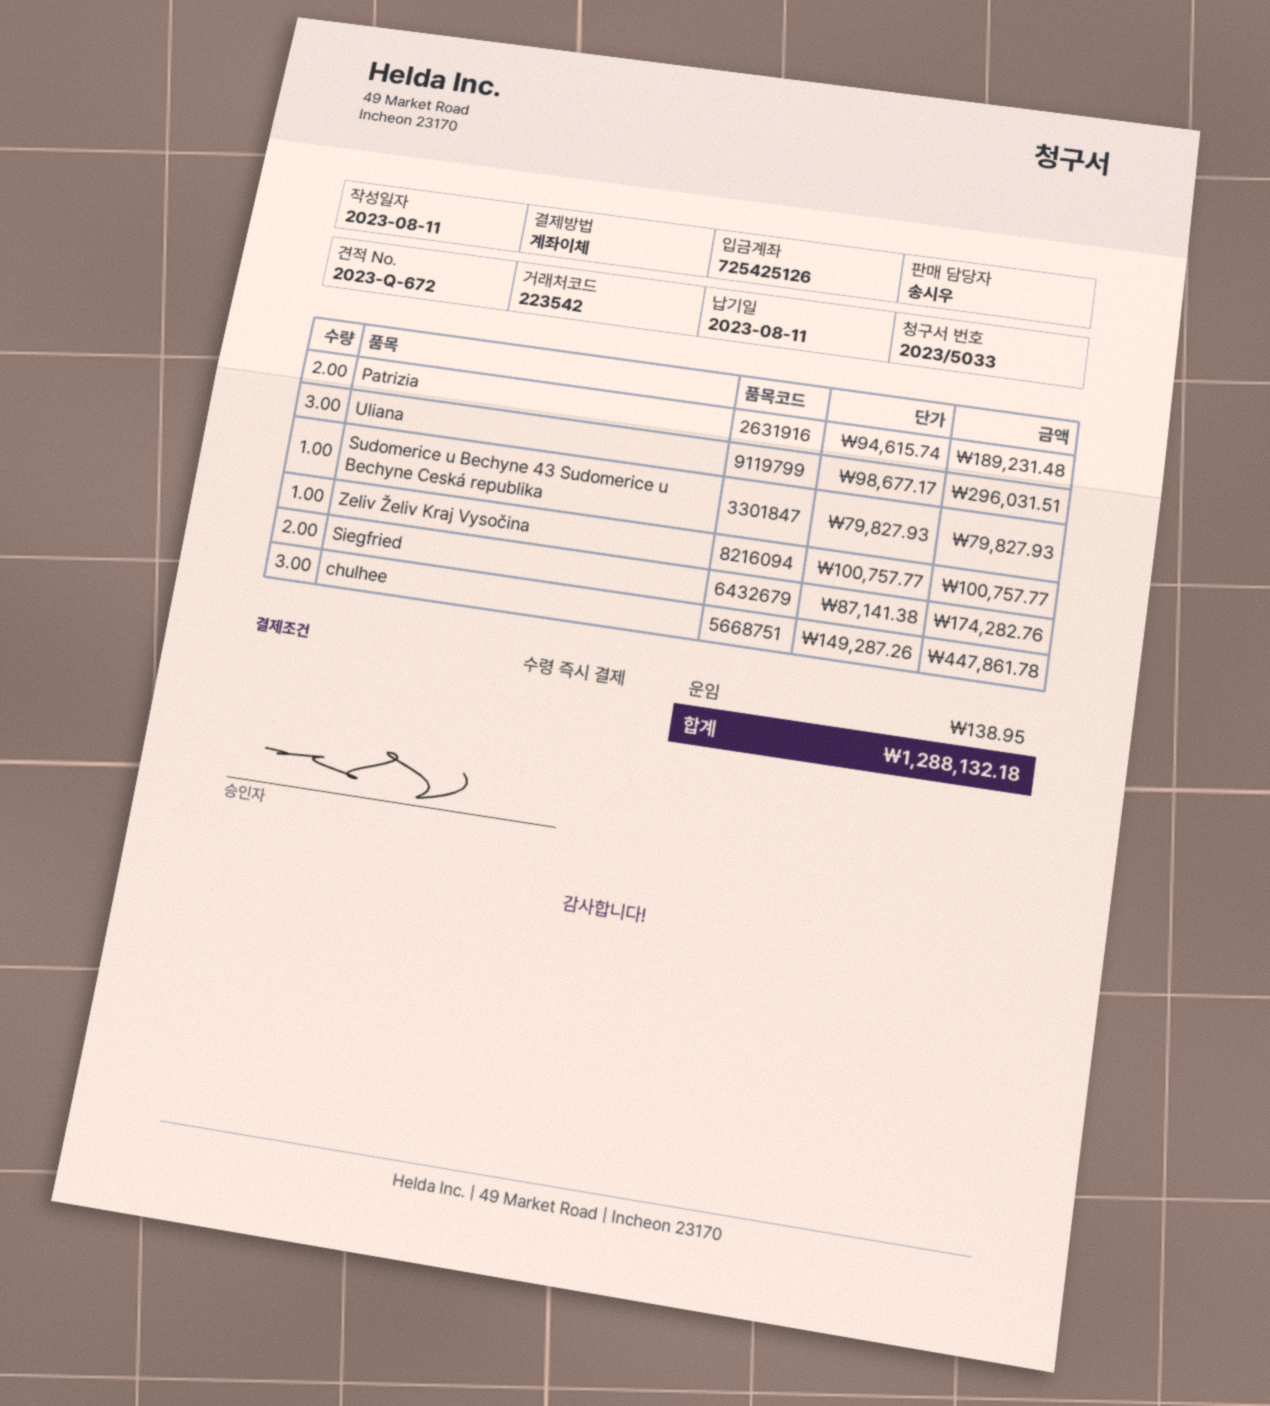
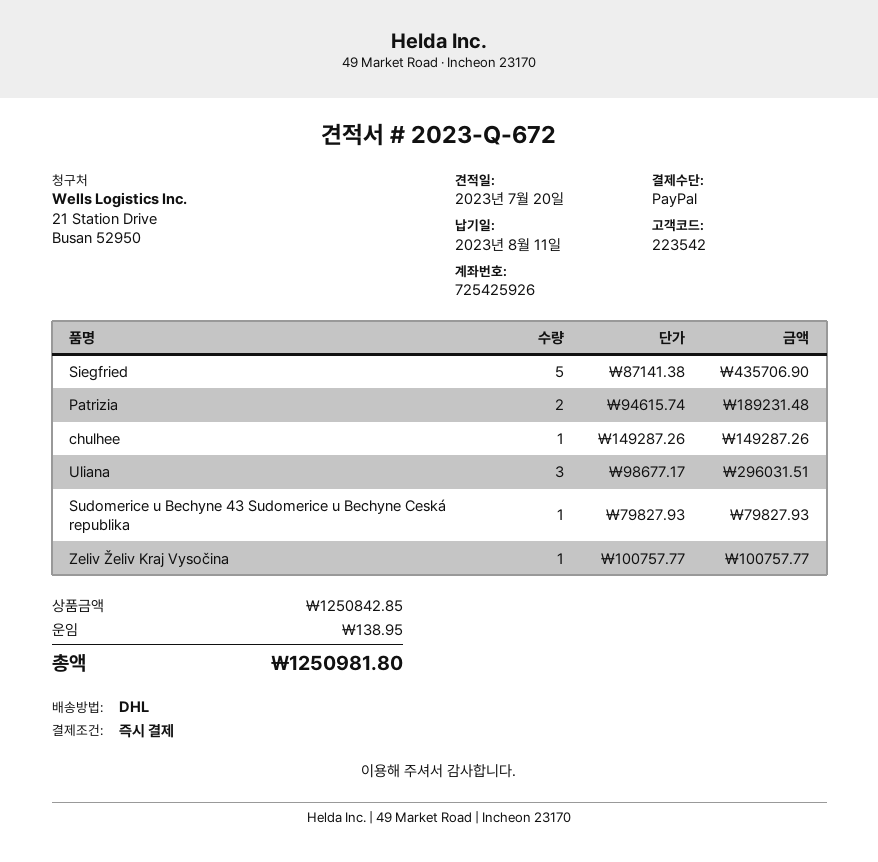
payment method: bank transfer -> PayPal
bank account: 725425126 -> 725425926
Siegfried: 2 x 87141.38 = 174282.76 -> 5 x 87141.38 = 435706.90
chulhee: 3 x 149287.26 = 447861.78 -> 1 x 149287.26 = 149287.26
total: 1288132.18 -> 1250981.80

